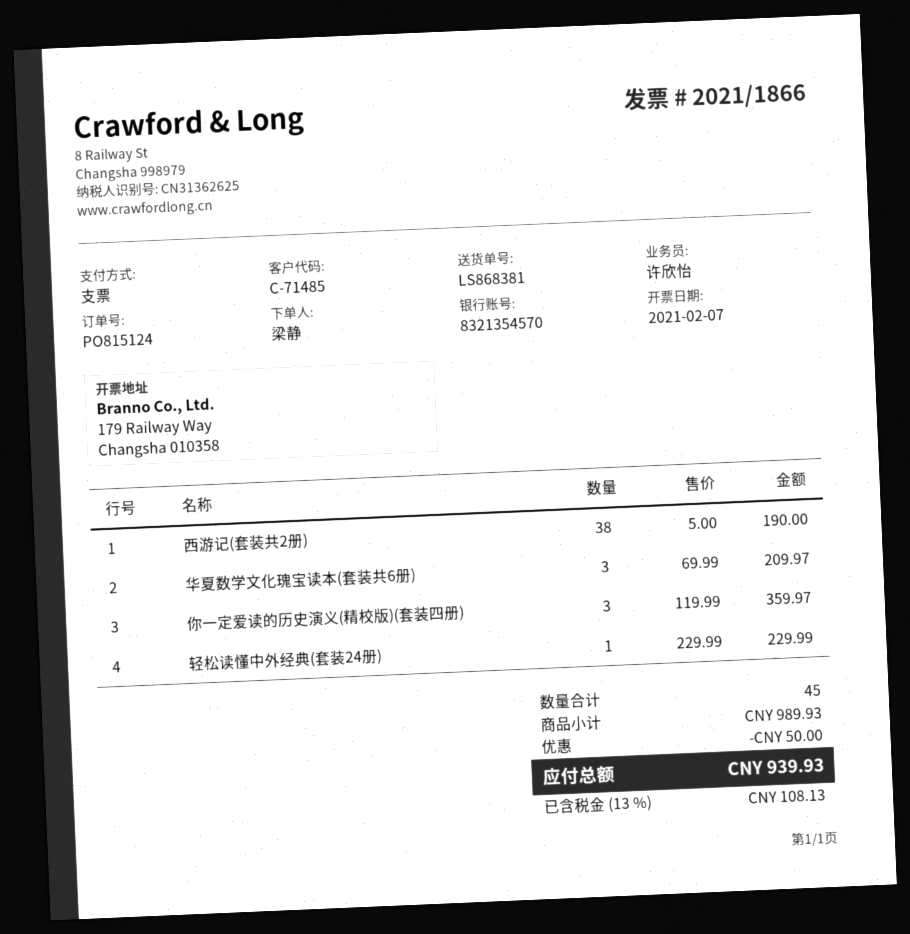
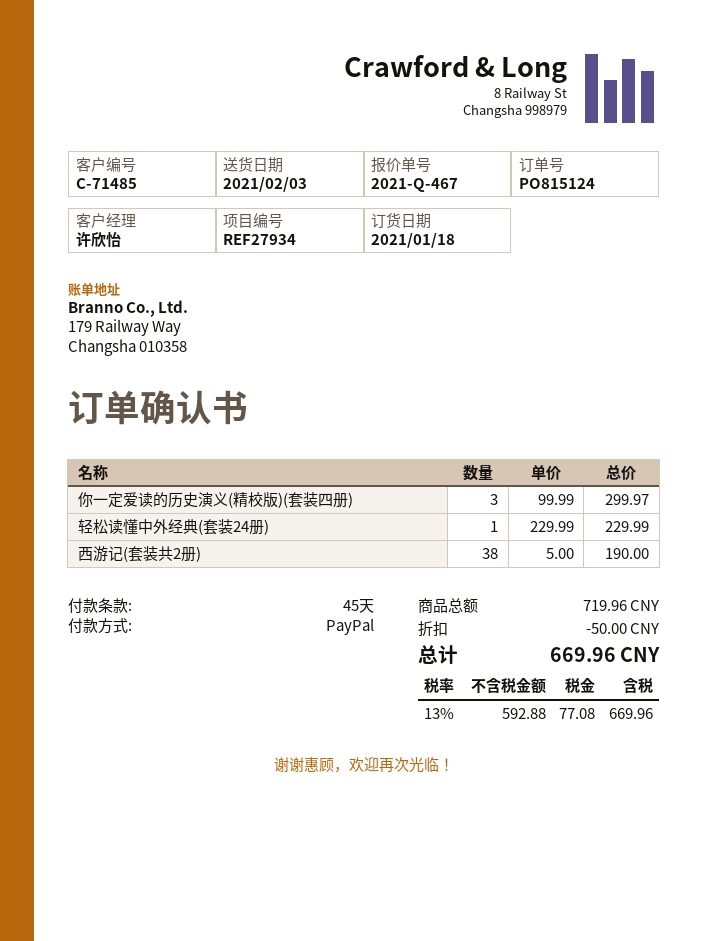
payment method: cheque -> PayPal
华夏数学文化瑰宝读本(套装共6册): 3 x 69.99 = 209.97 -> none
你一定爱读的历史演义(精校版)(套装四册): 3 x 119.99 = 359.97 -> 3 x 99.99 = 299.97
subtotal: 989.93 -> 719.96
tax: 13% = 108.13 -> 13% = 77.08
total: 939.93 -> 669.96

